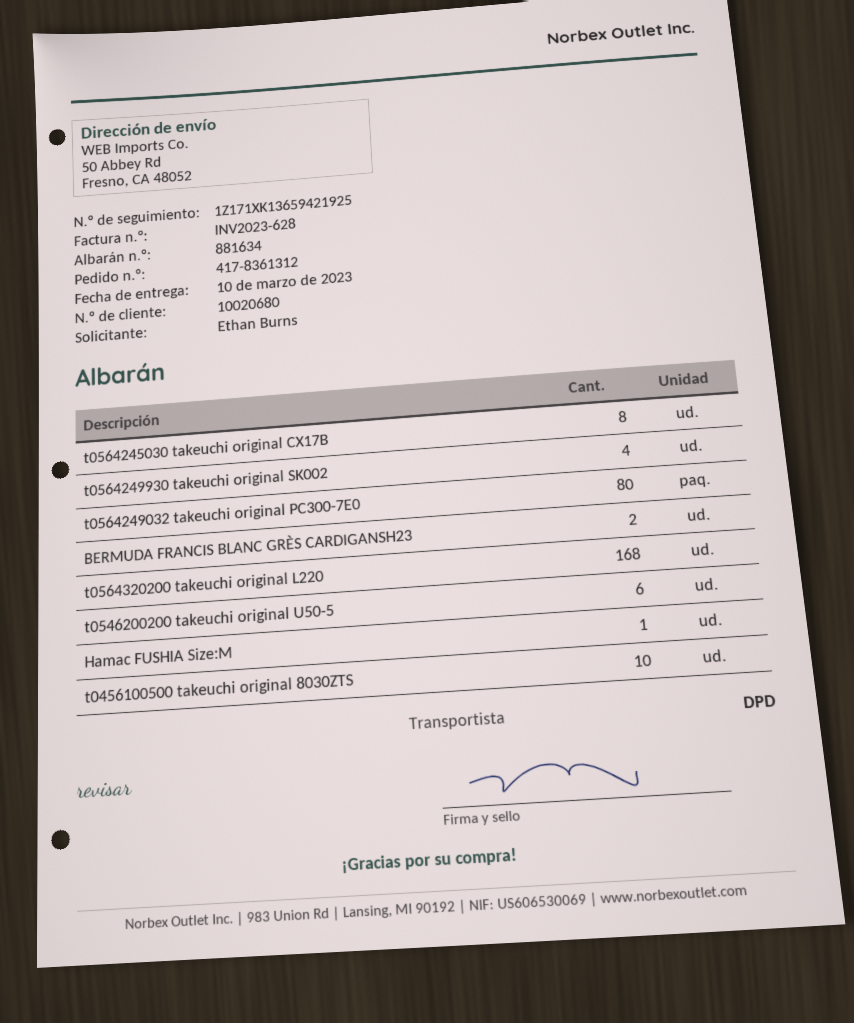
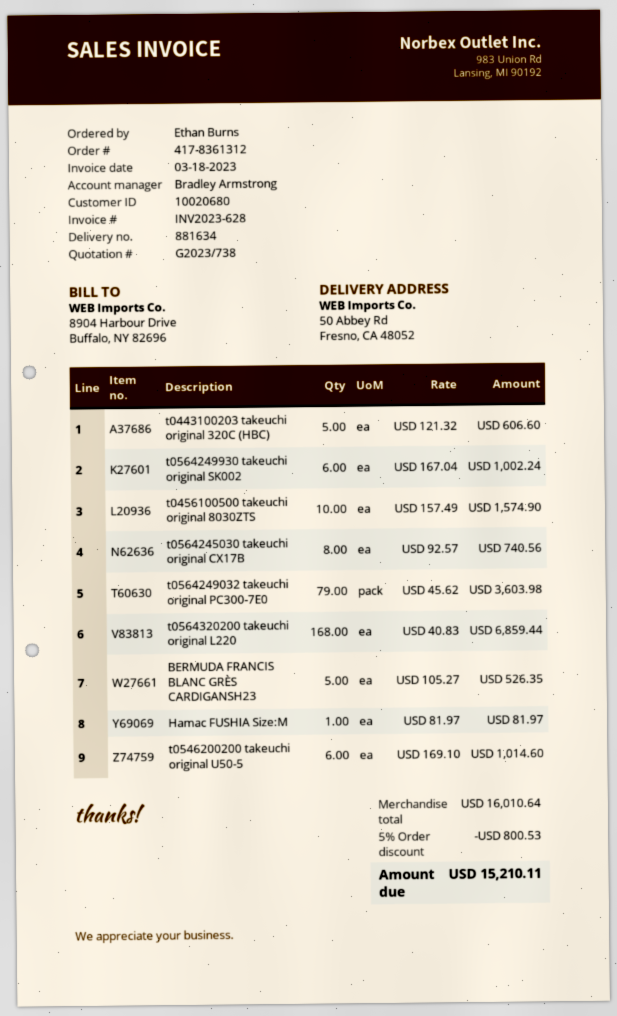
t0564249930 takeuchi original SK002: 4 -> 6
t0564249032 takeuchi original PC300-7E0: 80 -> 79
BERMUDA FRANCIS BLANC GRÈS CARDIGANSH23: 2 -> 5
t0443100203 takeuchi original 320C (HBC): none -> 5

